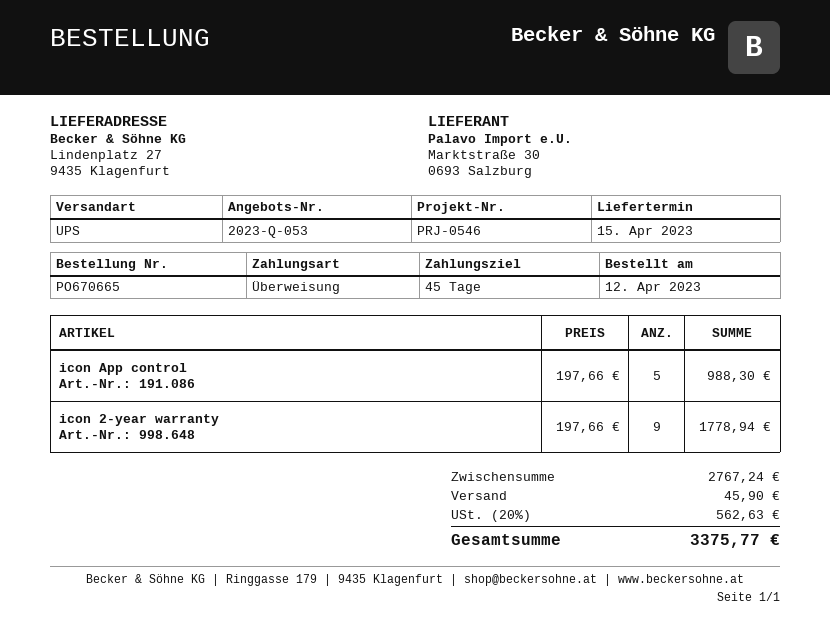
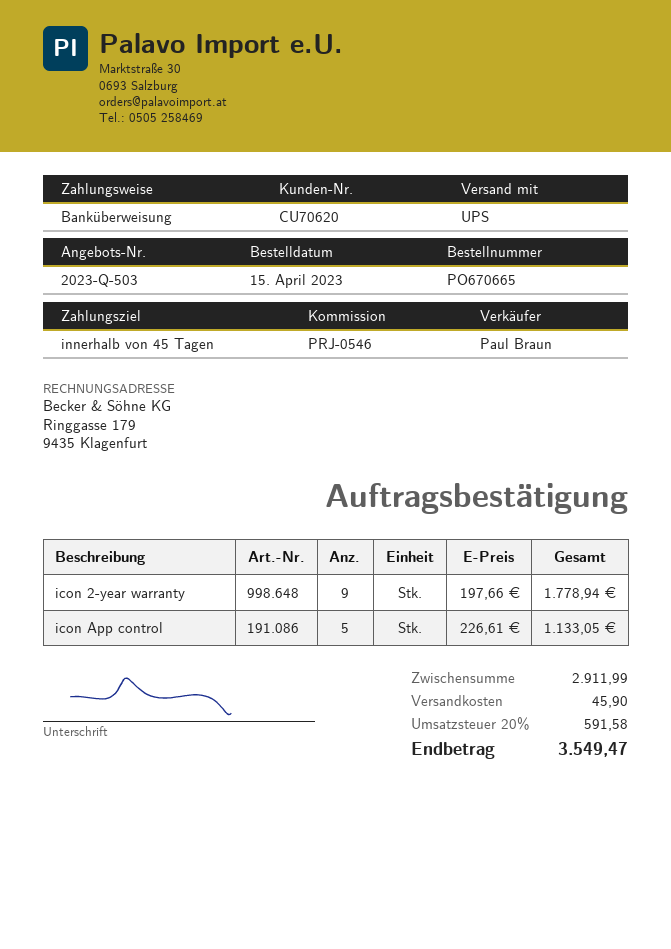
quote number: 2023-Q-053 -> 2023-Q-503
order date: 2023-04-12 -> 2023-04-15
icon App control: 5 x 197.66 = 988.30 -> 5 x 226.61 = 1133.05
subtotal: 2767.24 -> 2911.99
tax: 20% = 562.63 -> 20% = 591.58
total: 3375.77 -> 3549.47

